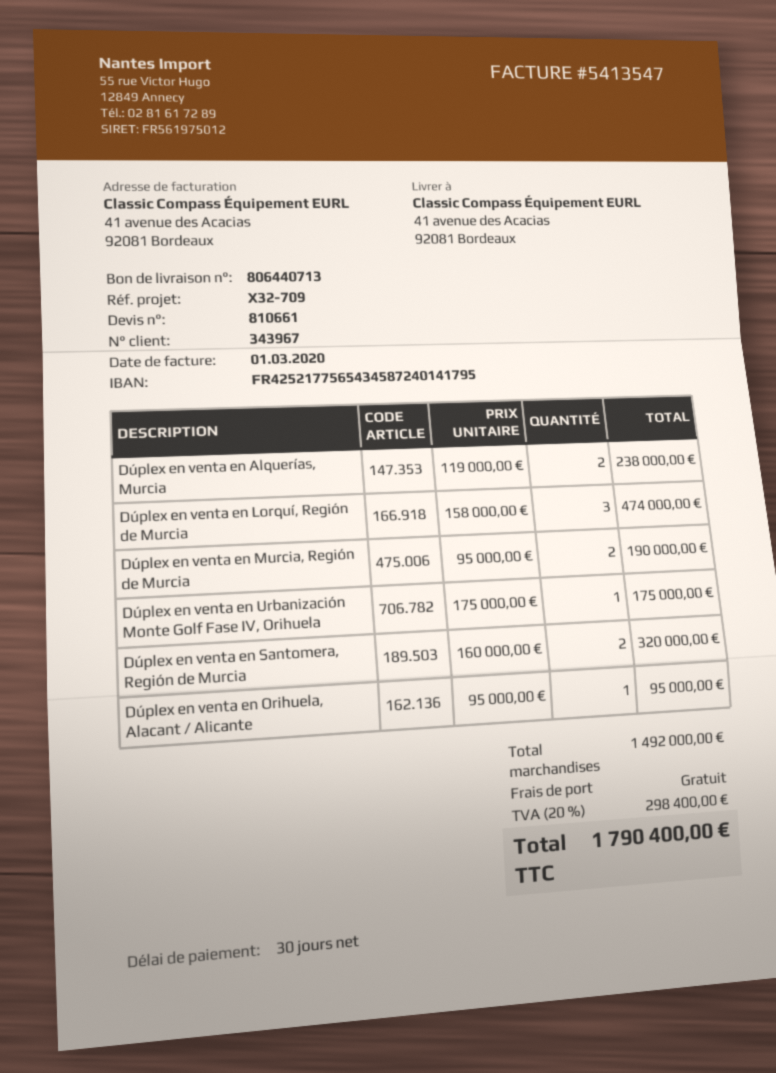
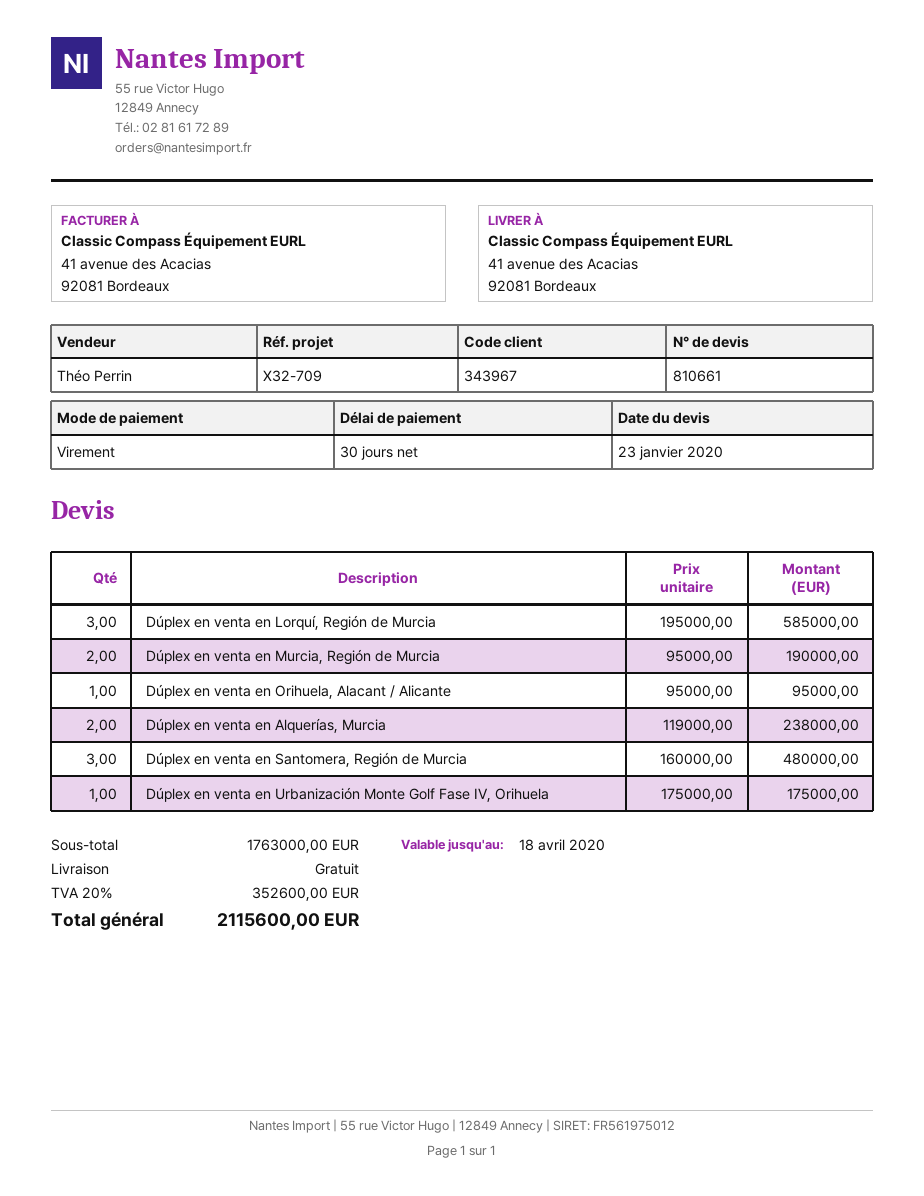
Dúplex en venta en Lorquí, Región de Murcia: 3 x 158000.00 = 474000.00 -> 3 x 195000.00 = 585000.00
Dúplex en venta en Santomera, Región de Murcia: 2 x 160000.00 = 320000.00 -> 3 x 160000.00 = 480000.00
subtotal: 1492000.00 -> 1763000.00
tax: 20% = 298400.00 -> 20% = 352600.00
total: 1790400.00 -> 2115600.00

